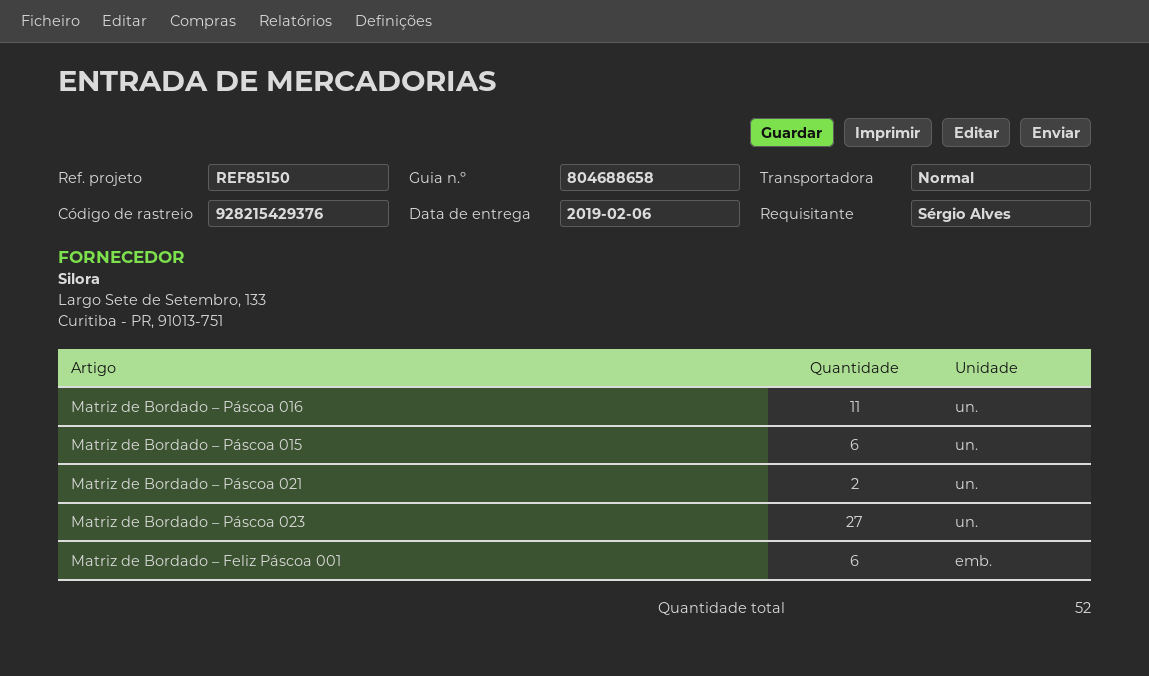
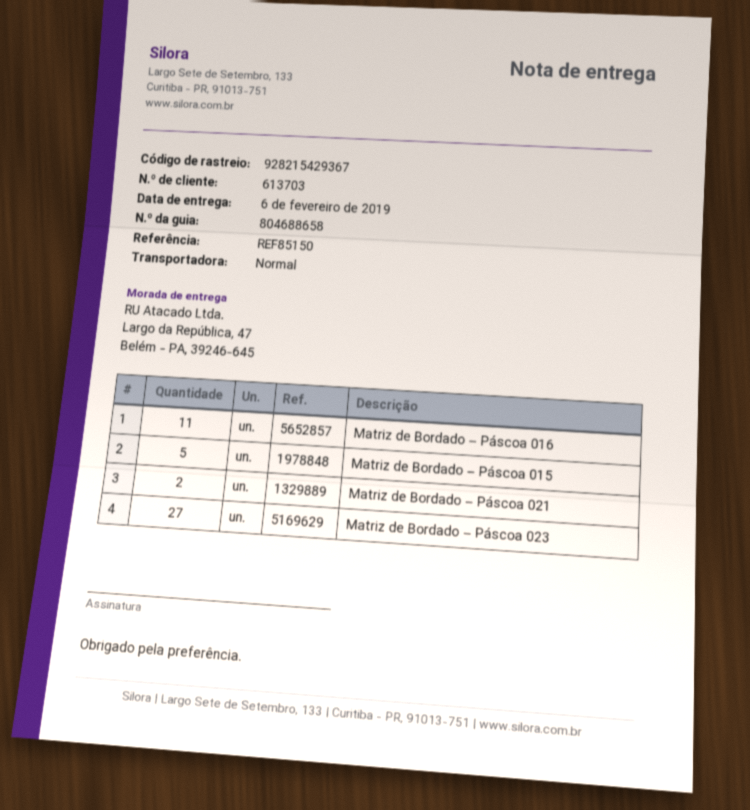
tracking number: 928215429376 -> 928215429367
Matriz de Bordado – Páscoa 015: 6 -> 5
Matriz de Bordado – Feliz Páscoa 001: 6 -> none

